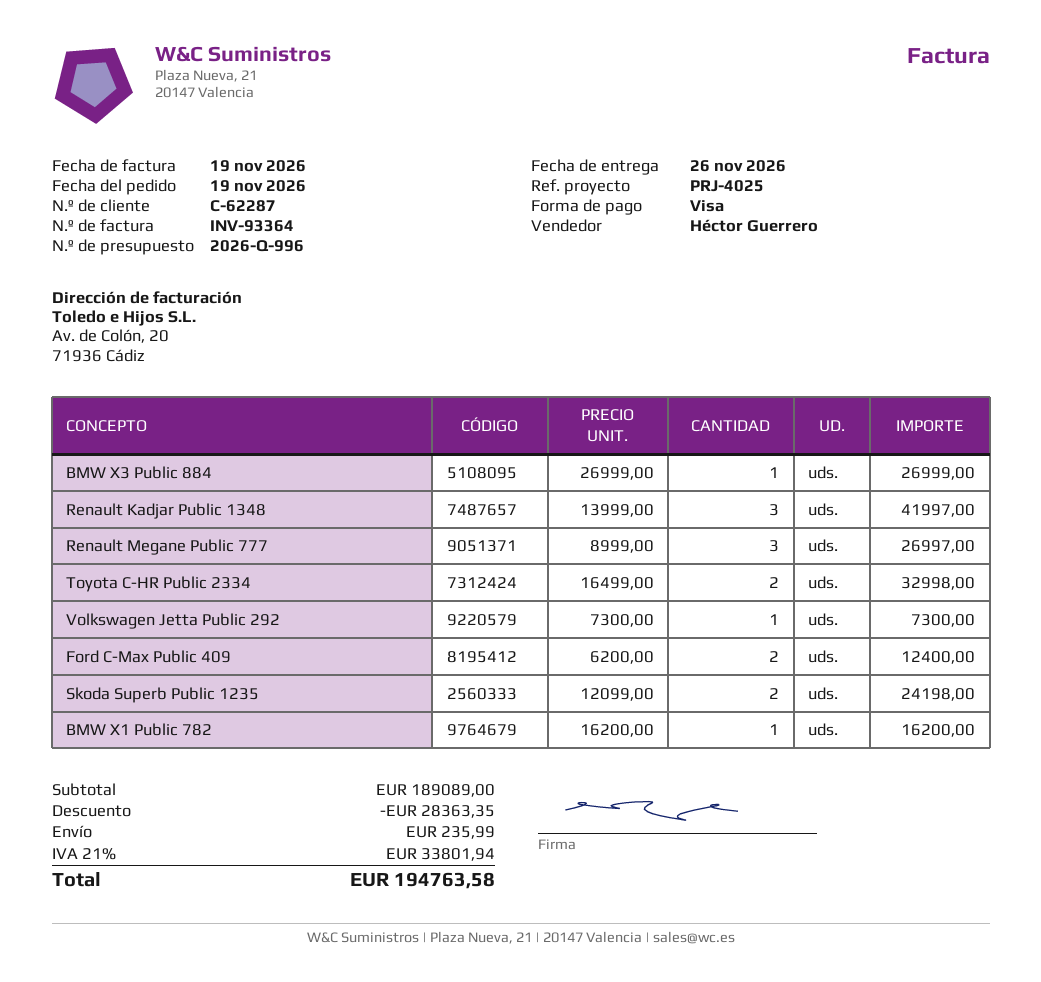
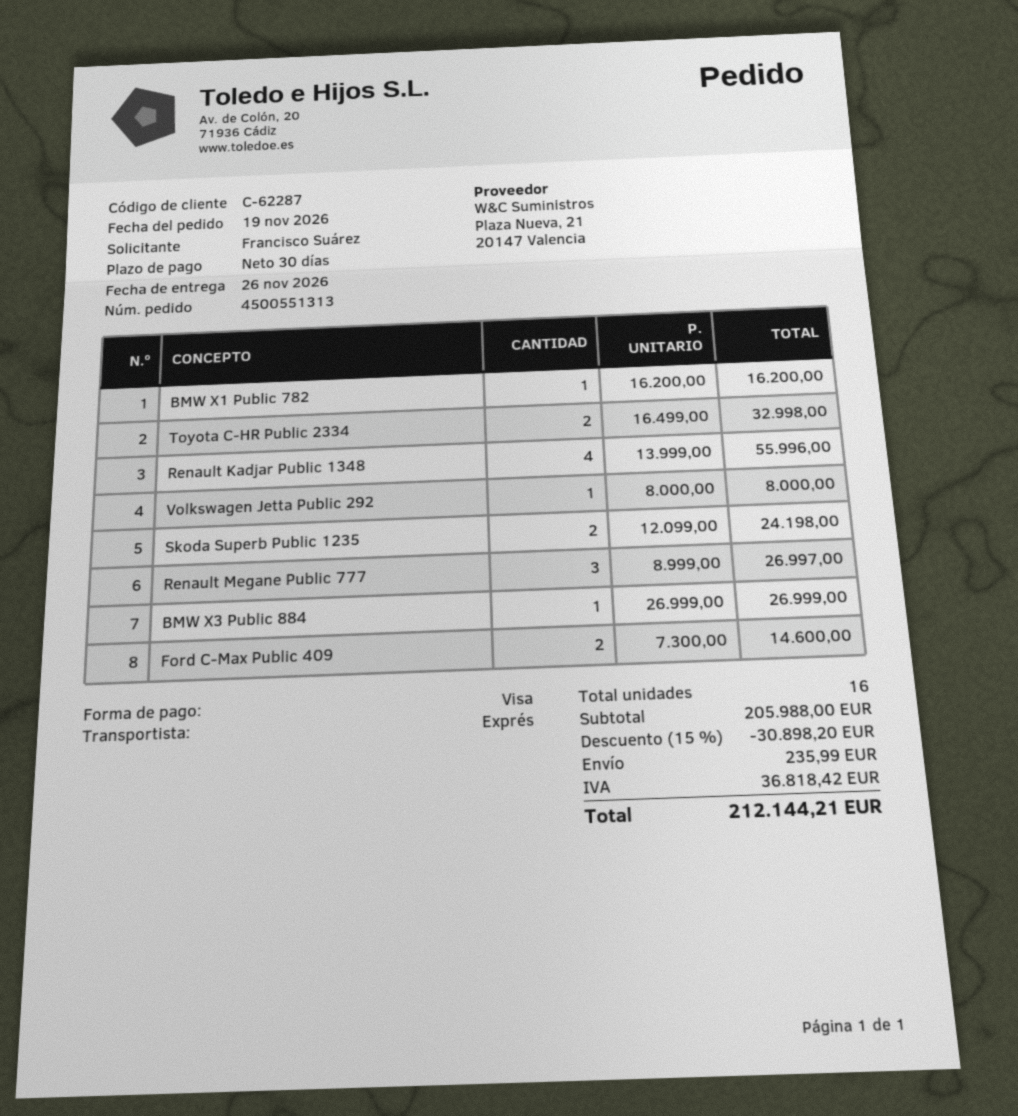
Renault Kadjar Public 1348: 3 x 13999.00 = 41997.00 -> 4 x 13999.00 = 55996.00
Volkswagen Jetta Public 292: 1 x 7300.00 = 7300.00 -> 1 x 8000.00 = 8000.00
Ford C-Max Public 409: 2 x 6200.00 = 12400.00 -> 2 x 7300.00 = 14600.00
subtotal: 189089.00 -> 205988.00
discount: 28363.35 -> 30898.20
tax: 33801.94 -> 36818.42
total: 194763.58 -> 212144.21

